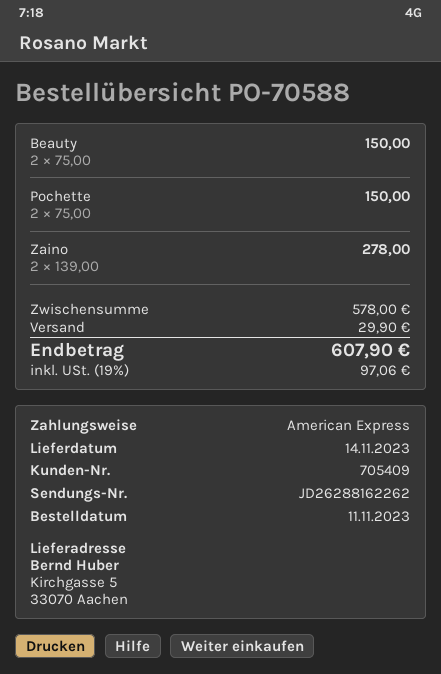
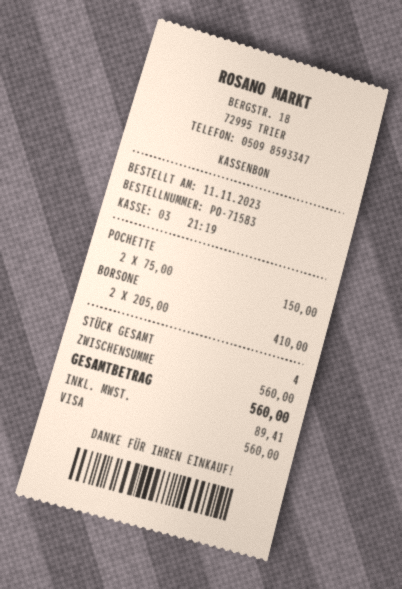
order number: PO-70588 -> PO-71583
payment method: American Express -> Visa
Beauty: 2 x 75.00 = 150.00 -> none
Zaino: 2 x 139.00 = 278.00 -> none
BORSONE: none -> 2 x 205.00 = 410.00
subtotal: 578.00 -> 560.00
shipping: 29.90 -> none
tax: 97.06 -> 89.41
total: 607.90 -> 560.00

